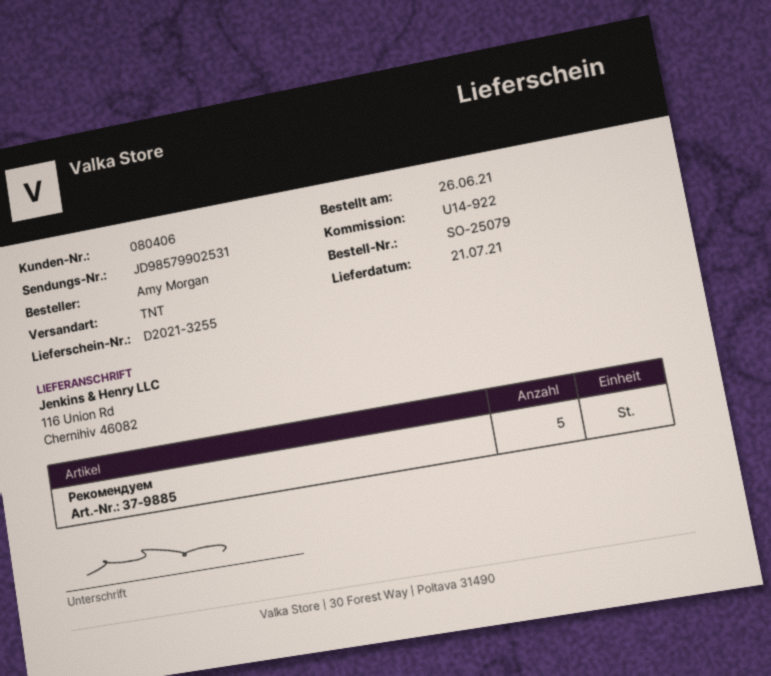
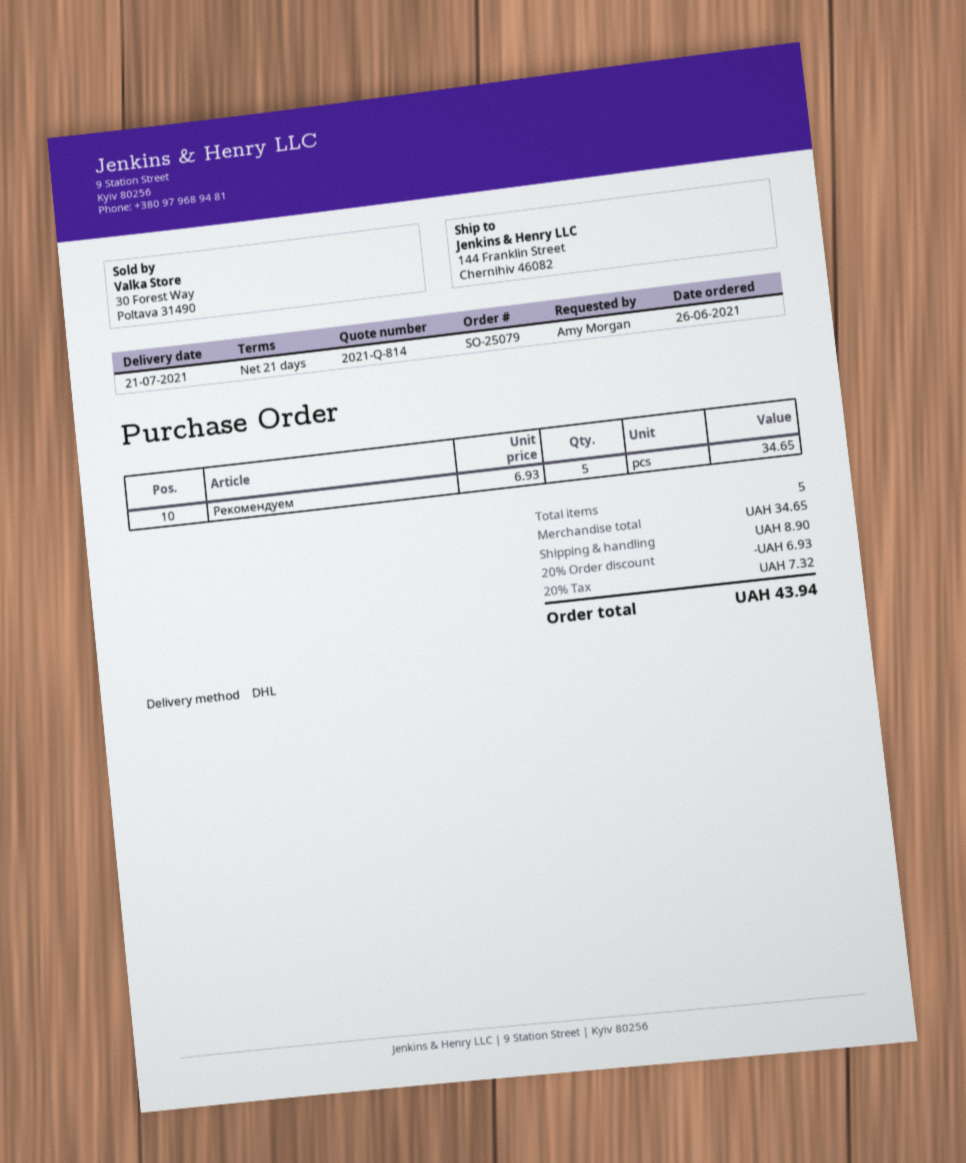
shipping method: TNT -> DHL
ship to: 116 Union Rd, Chernihiv 46082 -> 144 Franklin Street, Chernihiv 46082

